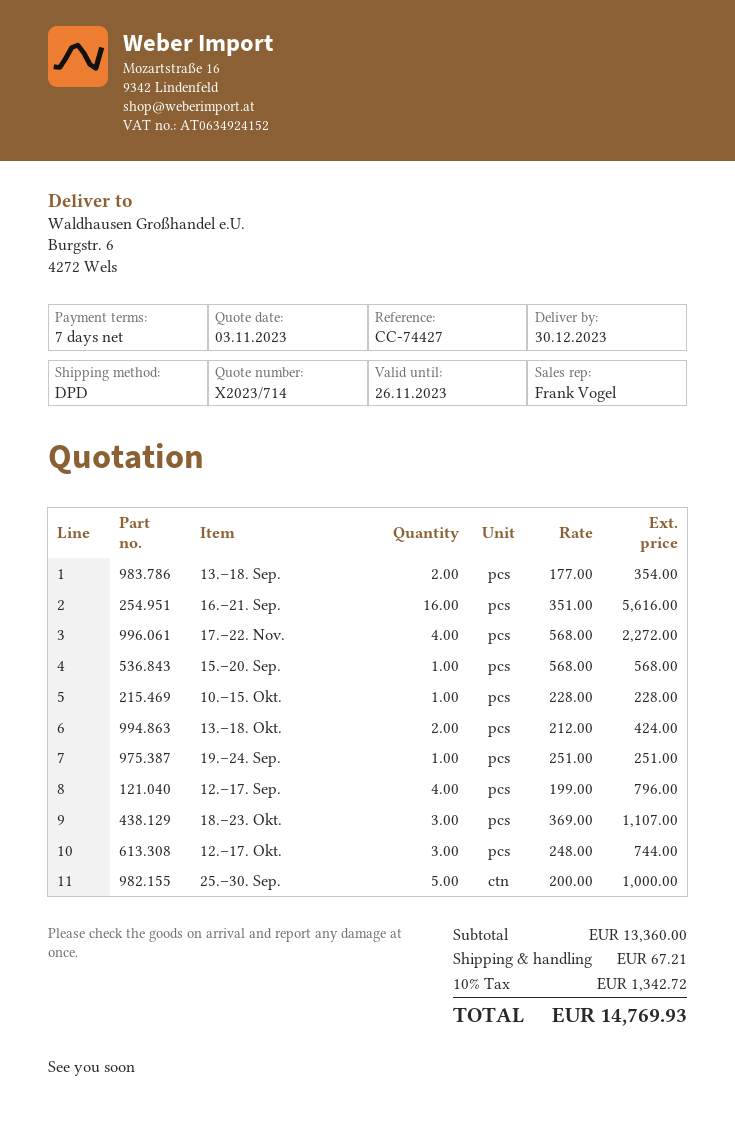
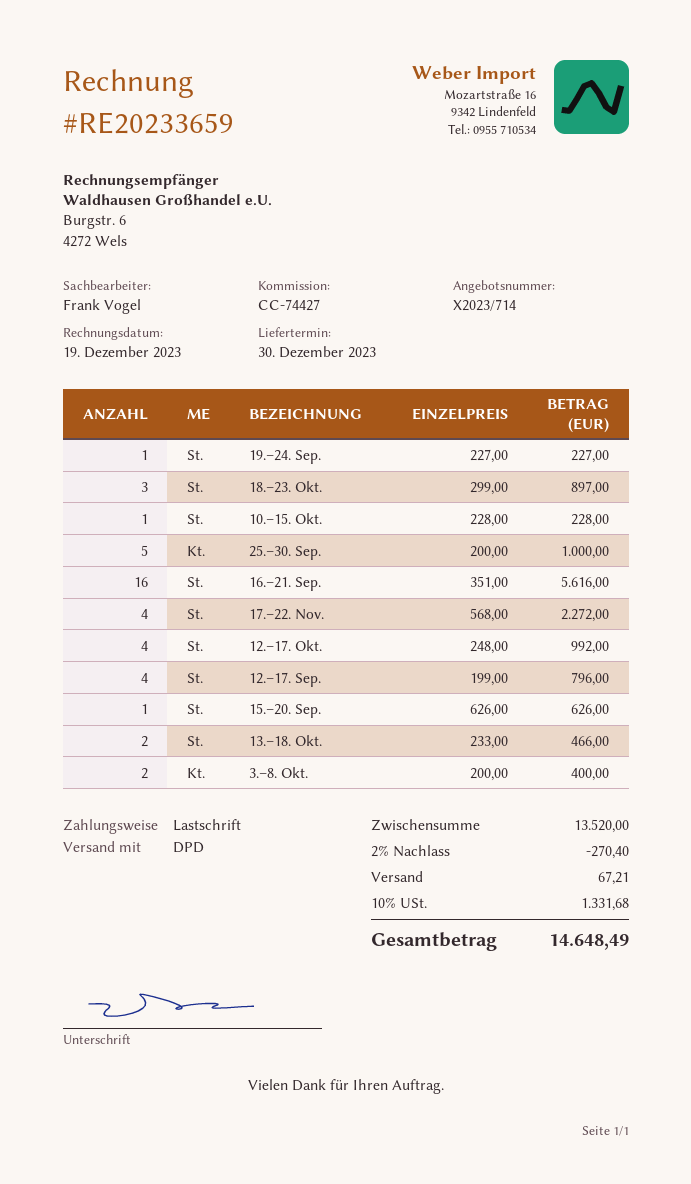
13.–18. Sep.: 2 x 177.00 = 354.00 -> none
15.–20. Sep.: 1 x 568.00 = 568.00 -> 1 x 626.00 = 626.00
13.–18. Okt.: 2 x 212.00 = 424.00 -> 2 x 233.00 = 466.00
19.–24. Sep.: 1 x 251.00 = 251.00 -> 1 x 227.00 = 227.00
18.–23. Okt.: 3 x 369.00 = 1107.00 -> 3 x 299.00 = 897.00
12.–17. Okt.: 3 x 248.00 = 744.00 -> 4 x 248.00 = 992.00
3.–8. Okt.: none -> 2 x 200.00 = 400.00
subtotal: 13360.00 -> 13520.00
discount: none -> 2% = 270.40
tax: 10% = 1342.72 -> 10% = 1331.68
total: 14769.93 -> 14648.49

